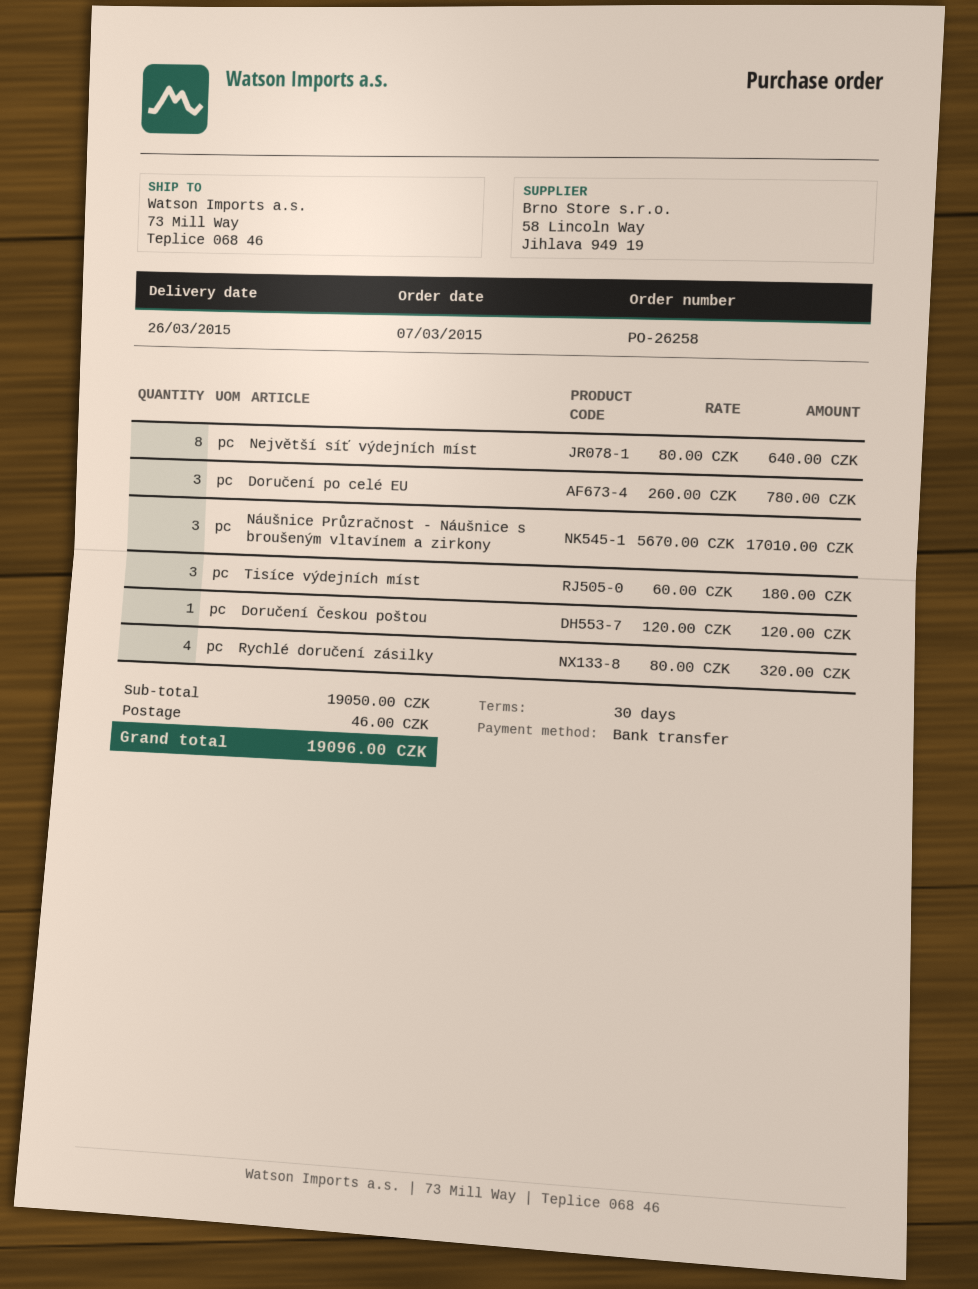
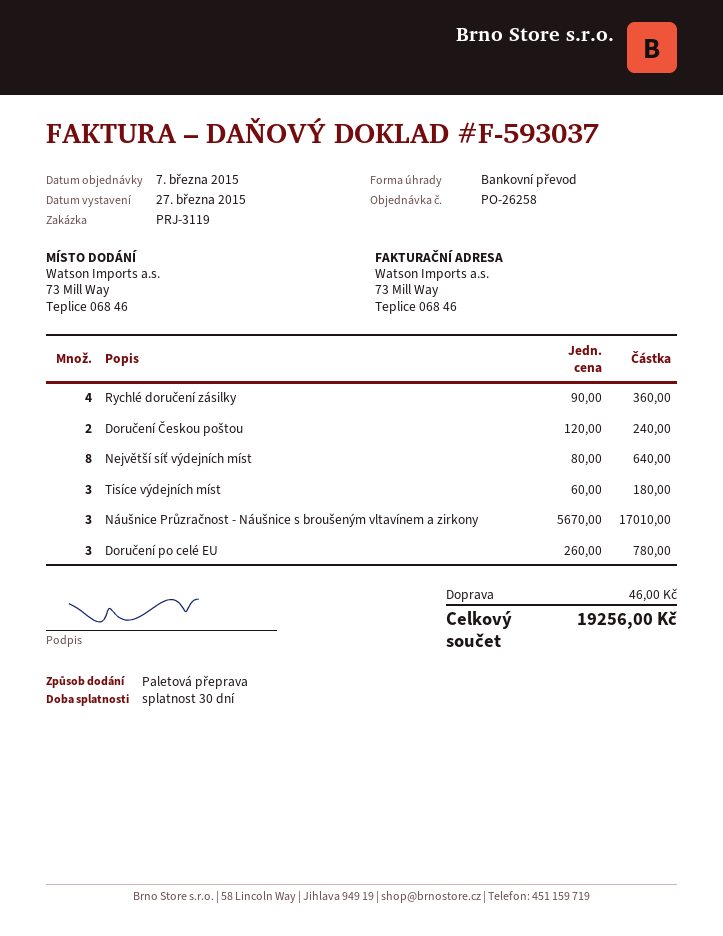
Doručení Českou poštou: 1 x 120.00 = 120.00 -> 2 x 120.00 = 240.00
Rychlé doručení zásilky: 4 x 80.00 = 320.00 -> 4 x 90.00 = 360.00
total: 19096.00 -> 19256.00

